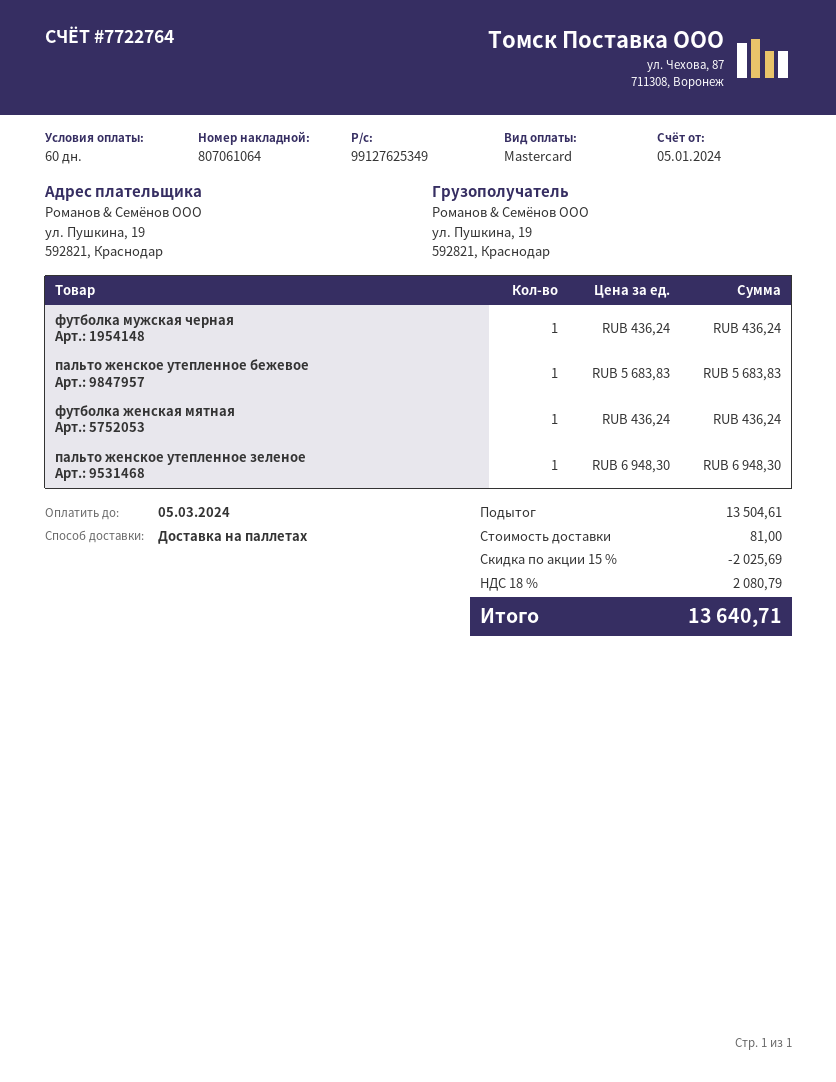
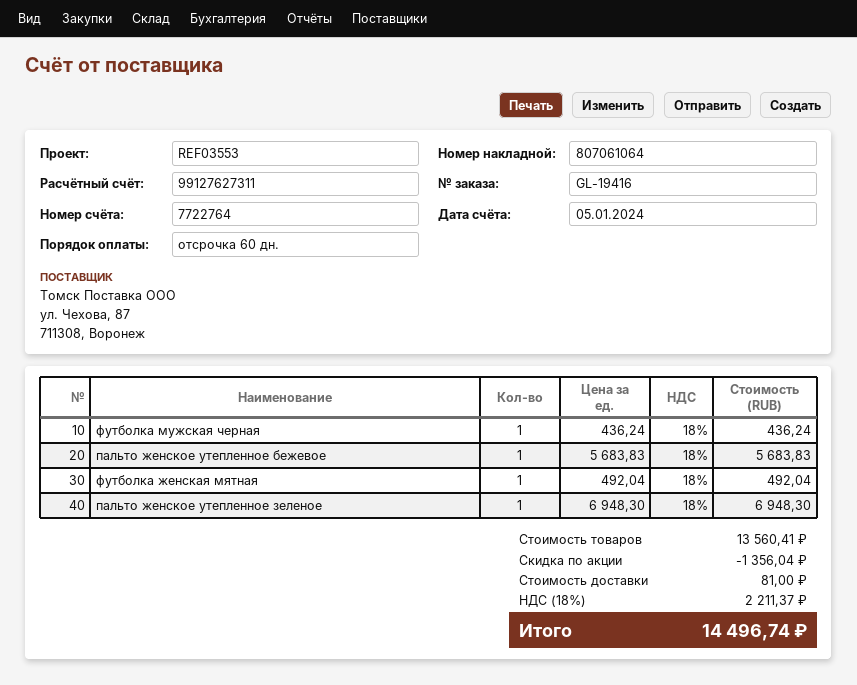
bank account: 99127625349 -> 99127627311
футболка женская мятная: 1 x 436.24 = 436.24 -> 1 x 492.04 = 492.04
subtotal: 13504.61 -> 13560.41
discount: 2025.69 -> 1356.04
tax: 18% = 2080.79 -> 18% = 2211.37
total: 13640.71 -> 14496.74

